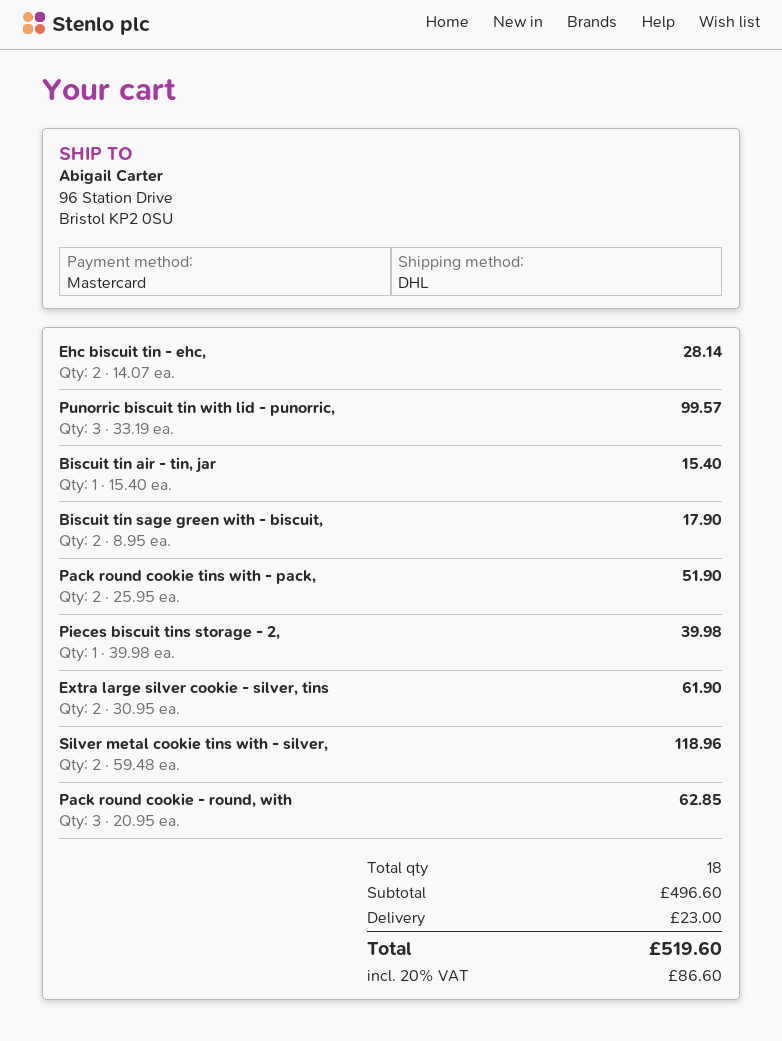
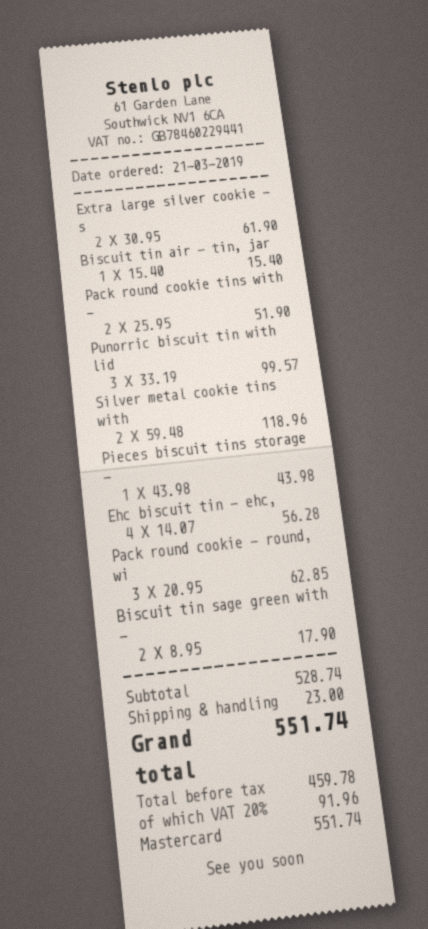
Ehc biscuit tin - ehc,: 2 x 14.07 = 28.14 -> 4 x 14.07 = 56.28
Pieces biscuit tins storage - 2,: 1 x 39.98 = 39.98 -> 1 x 43.98 = 43.98
subtotal: 496.60 -> 528.74
tax: 20% = 86.60 -> 20% = 91.96
total: 519.60 -> 551.74

